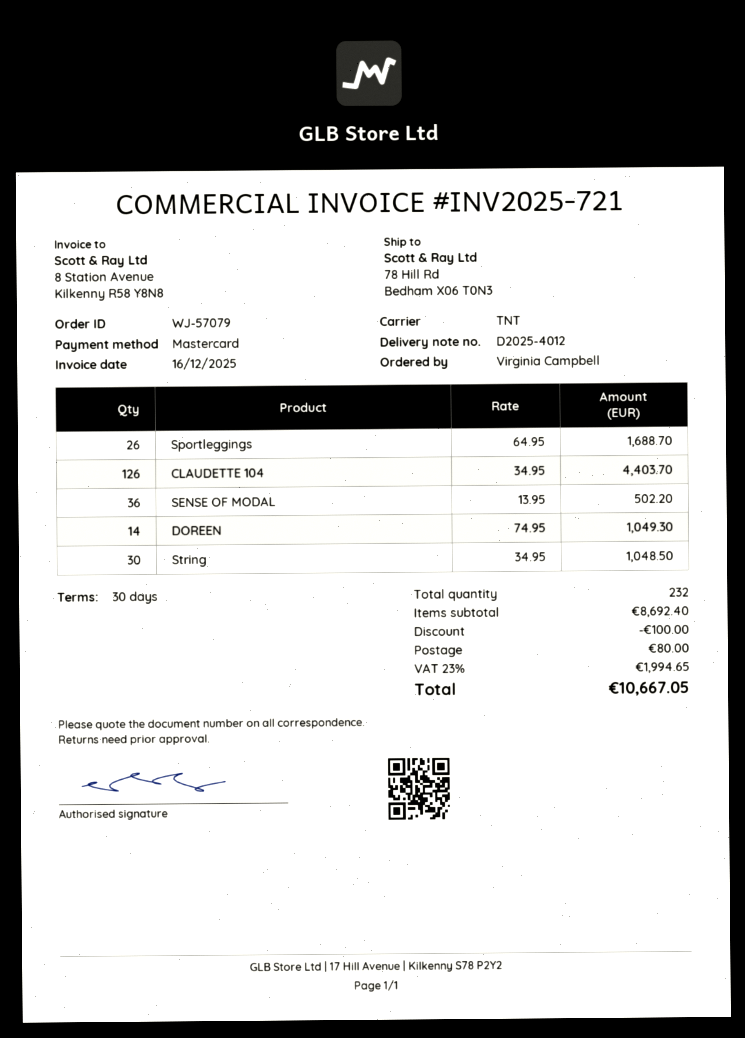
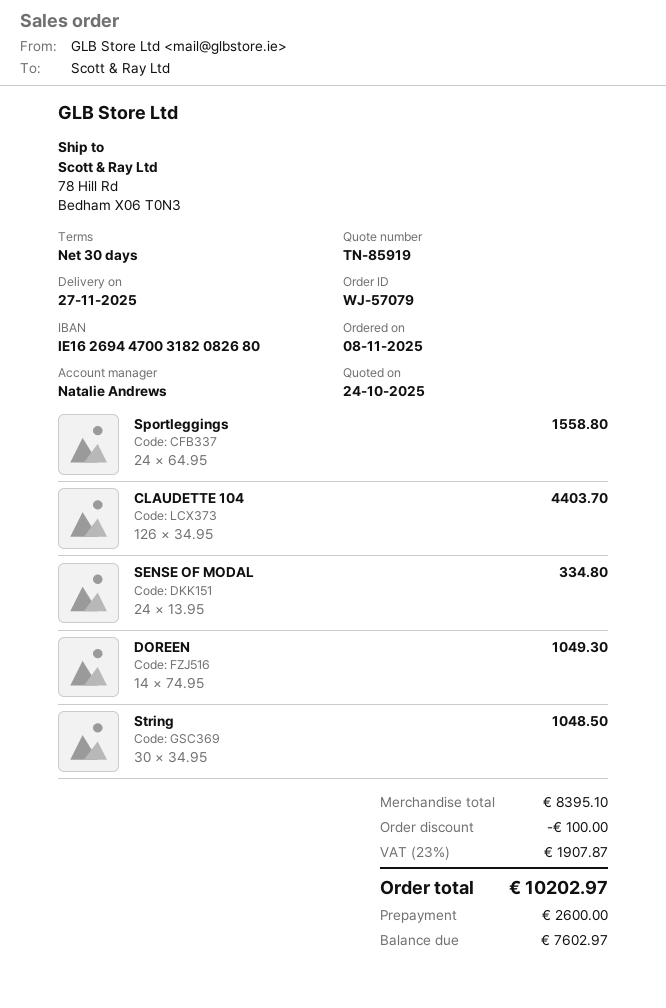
Sportleggings: 26 x 64.95 = 1688.70 -> 24 x 64.95 = 1558.80
SENSE OF MODAL: 36 x 13.95 = 502.20 -> 24 x 13.95 = 334.80
subtotal: 8692.40 -> 8395.10
shipping: 80.00 -> none
tax: 23% = 1994.65 -> 23% = 1907.87
total: 10667.05 -> 10202.97

